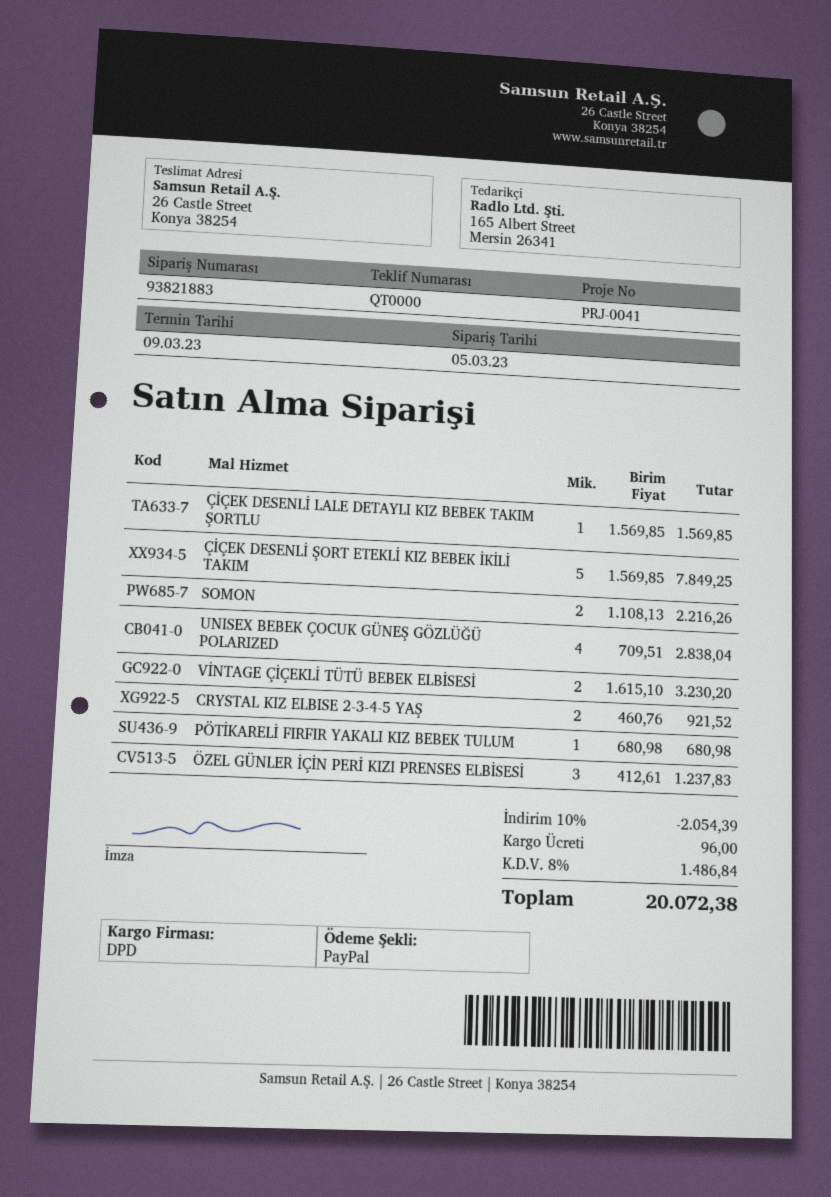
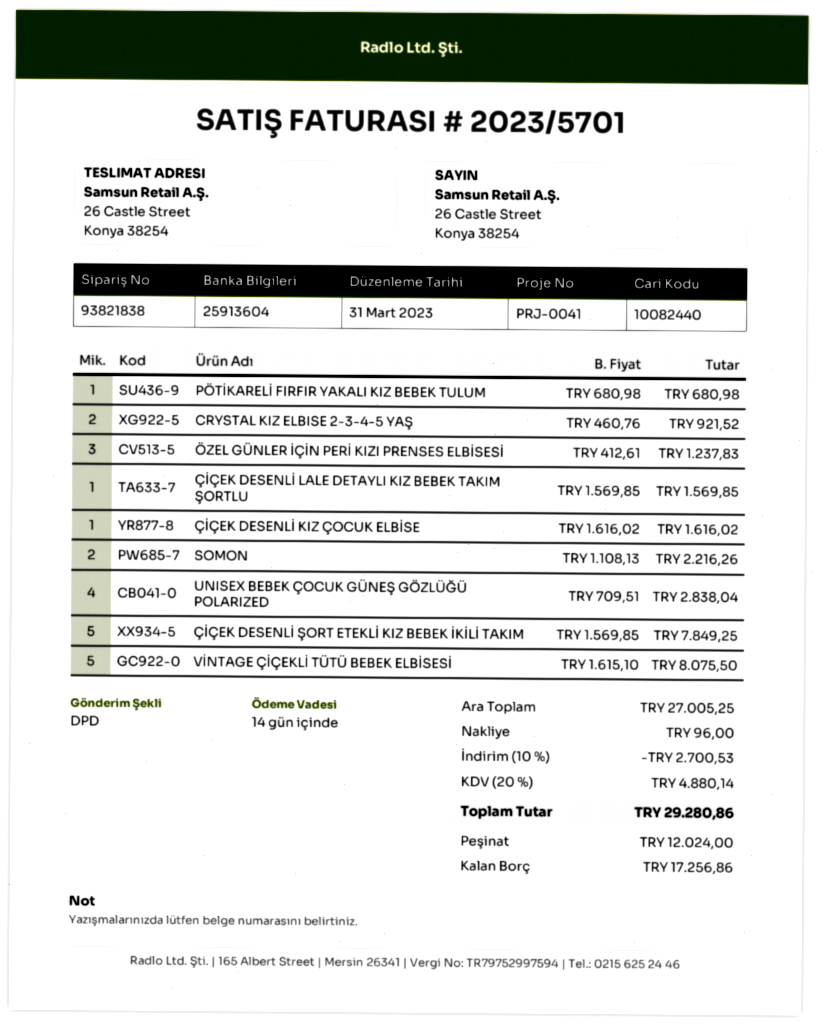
order number: 93821883 -> 93821838
VİNTAGE ÇİÇEKLİ TÜTÜ BEBEK ELBİSESİ: 2 x 1615.10 = 3230.20 -> 5 x 1615.10 = 8075.50
ÇİÇEK DESENLİ KIZ ÇOCUK ELBİSE: none -> 1 x 1616.02 = 1616.02
discount: 10% = 2054.39 -> 10% = 2700.53
tax: 8% = 1486.84 -> 20% = 4880.14
total: 20072.38 -> 29280.86

